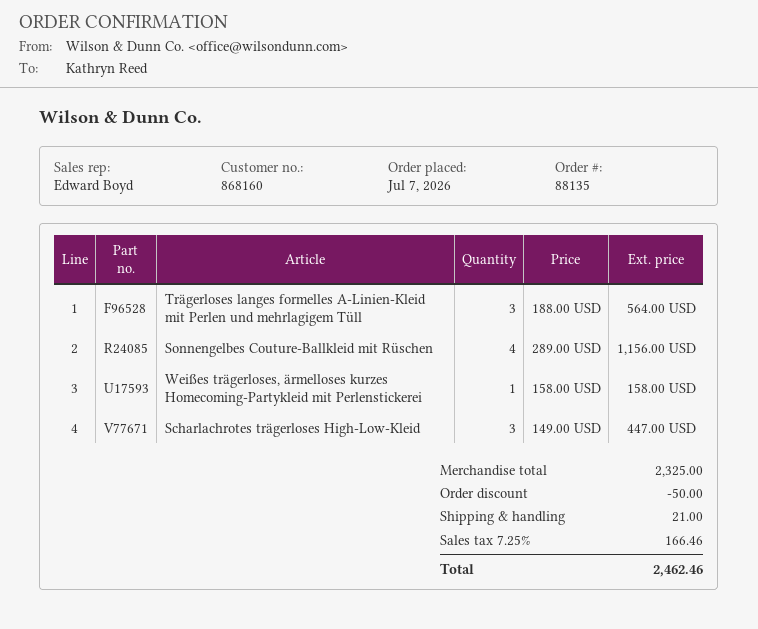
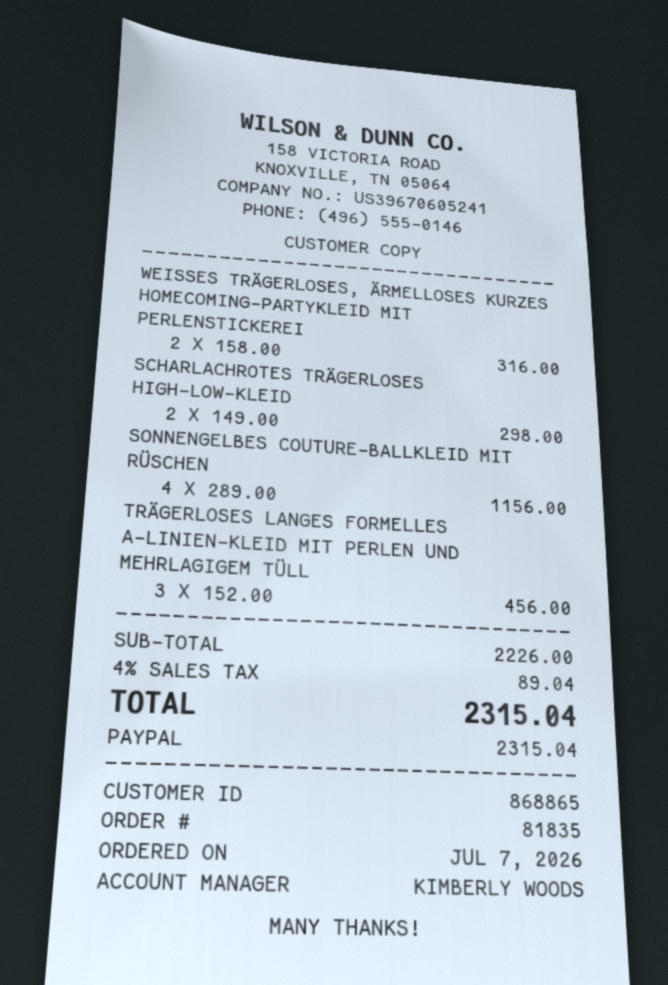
order number: 88135 -> 81835
customer number: 868160 -> 868865
sales rep: Edward Boyd -> KIMBERLY WOODS
Trägerloses langes formelles A-Linien-Kleid mit Perlen und mehrlagigem Tüll: 3 x 188.00 = 564.00 -> 3 x 152.00 = 456.00
Weißes trägerloses, ärmelloses kurzes Homecoming-Partykleid mit Perlenstickerei: 1 x 158.00 = 158.00 -> 2 x 158.00 = 316.00
Scharlachrotes trägerloses High-Low-Kleid: 3 x 149.00 = 447.00 -> 2 x 149.00 = 298.00
subtotal: 2325.00 -> 2226.00
discount: 50.00 -> none
shipping: 21.00 -> none
tax: 7.25% = 166.46 -> 4% = 89.04
total: 2462.46 -> 2315.04

